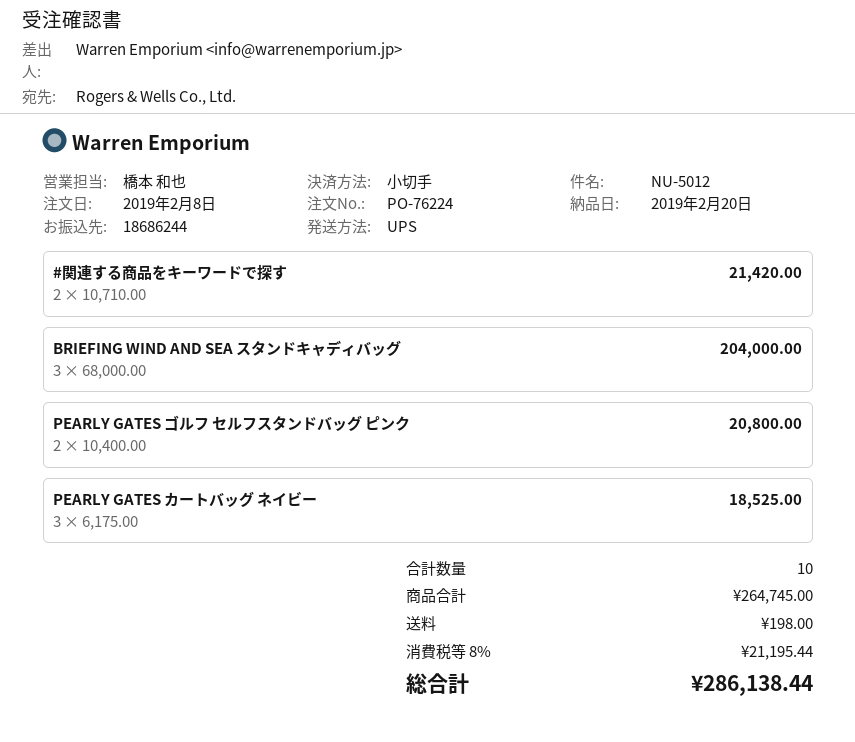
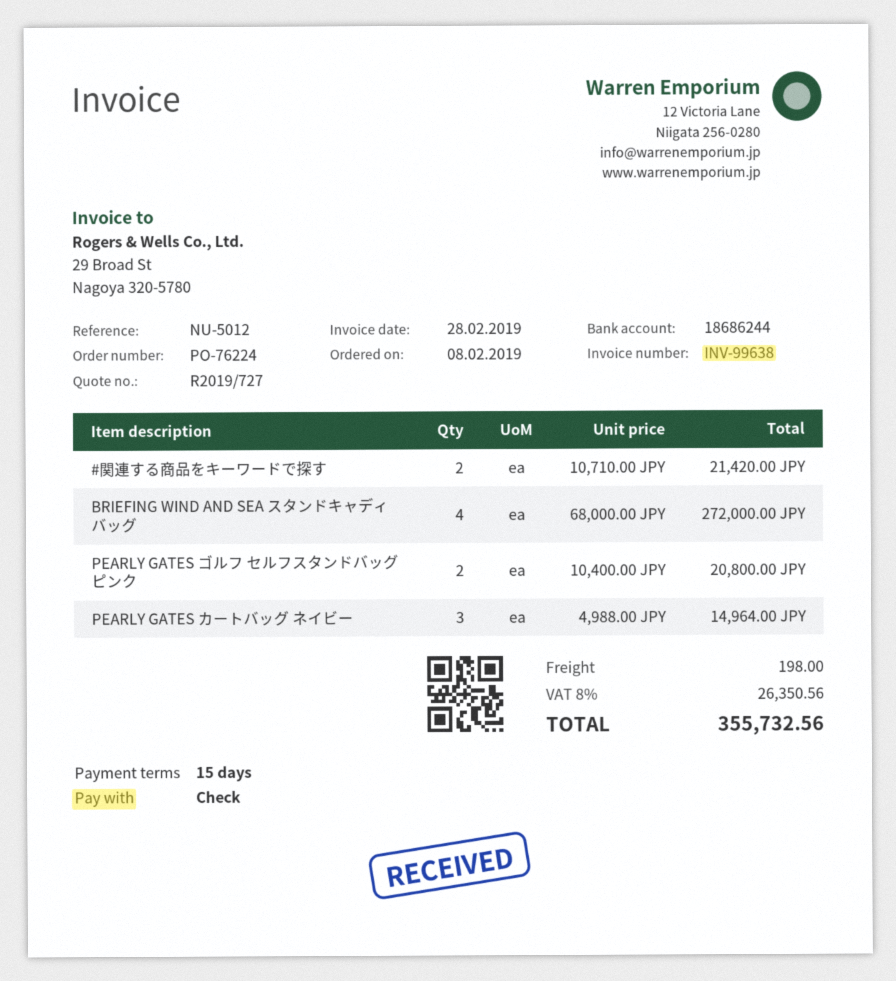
BRIEFING WIND AND SEA スタンドキャディバッグ: 3 x 68000.00 = 204000.00 -> 4 x 68000.00 = 272000.00
PEARLY GATES カートバッグ ネイビー: 3 x 6175.00 = 18525.00 -> 3 x 4988.00 = 14964.00
tax: 8% = 21195.44 -> 8% = 26350.56
total: 286138.44 -> 355732.56

